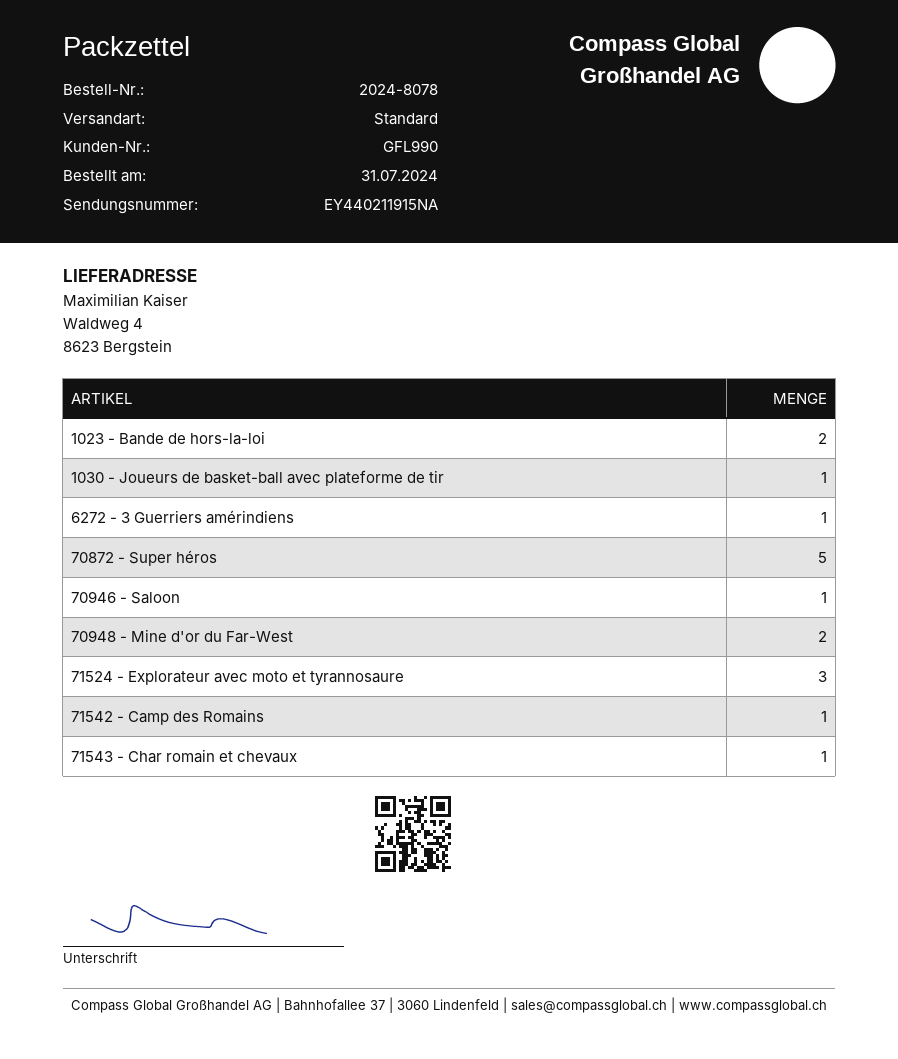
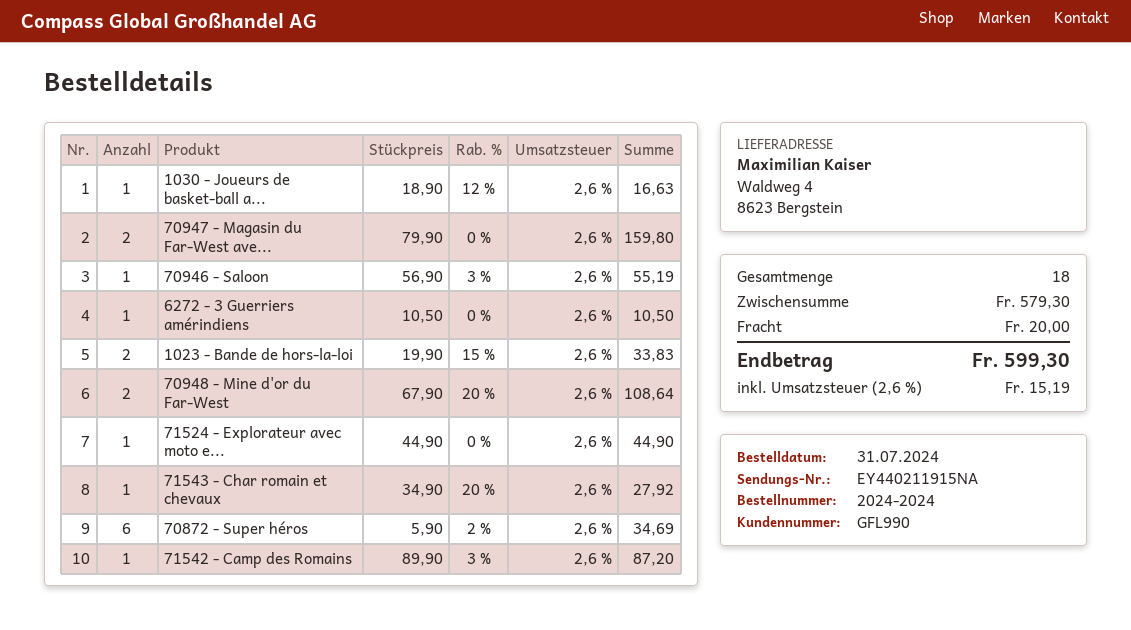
order number: 2024-8078 -> 2024-2024
70872 - Super héros: 5 -> 6
71524 - Explorateur avec moto et tyrannosaure: 3 -> 1
70947 - Magasin du Far-West ave...: none -> 2

